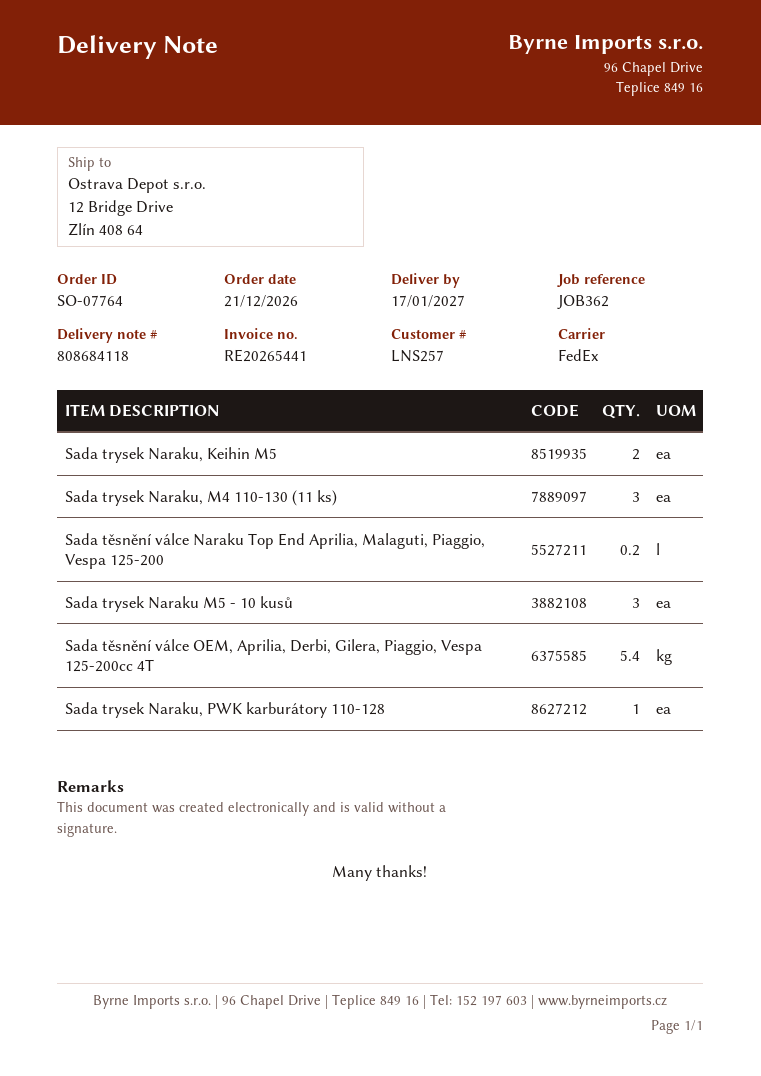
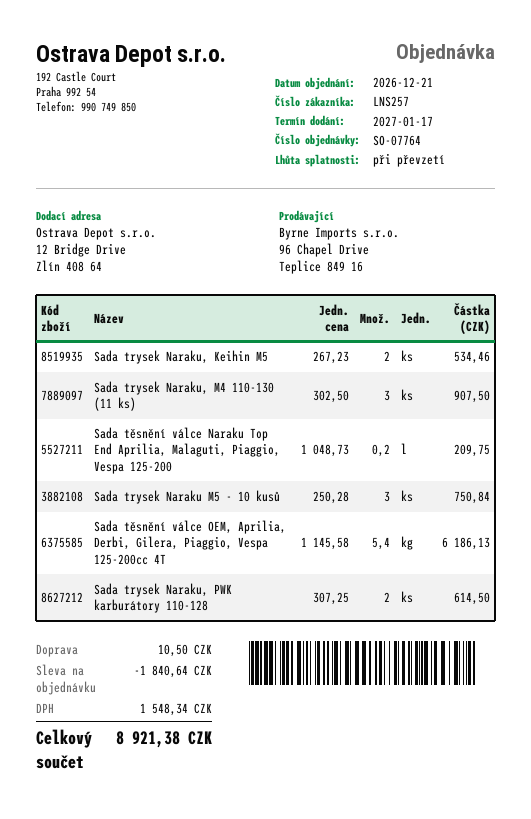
Sada trysek Naraku, PWK karburátory 110-128: 1 -> 2

